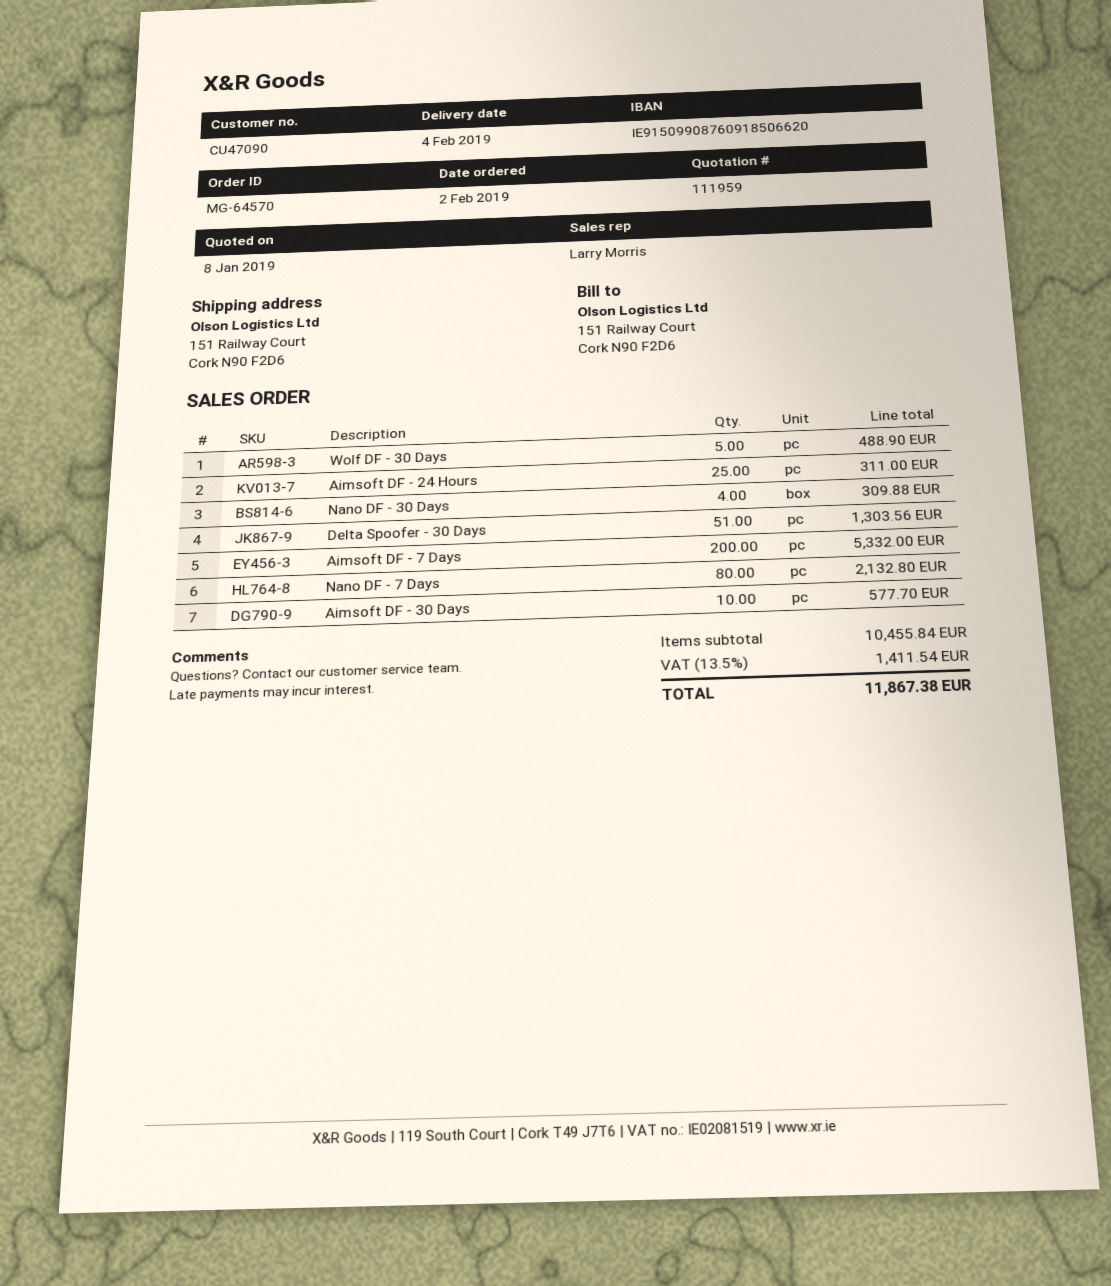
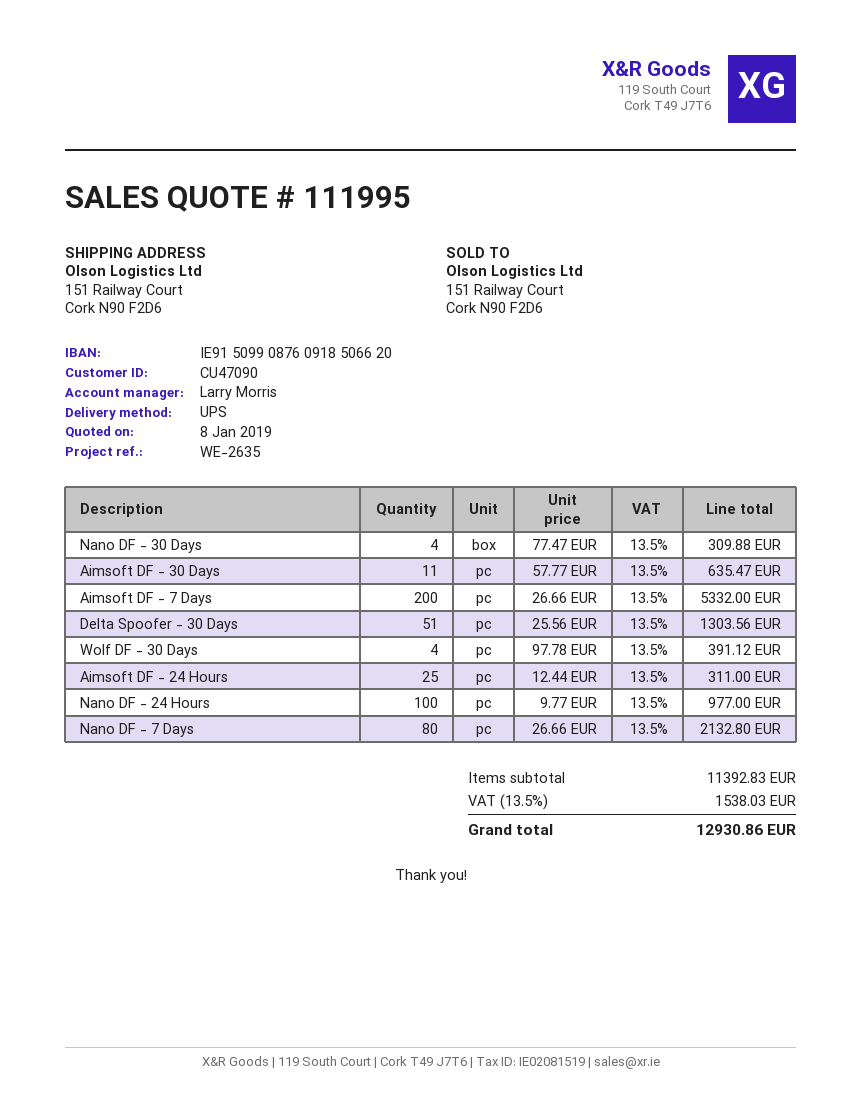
quote number: 111959 -> 111995
Wolf DF - 30 Days: 5 for 488.90 -> 4 for 391.12
Aimsoft DF - 30 Days: 10 for 577.70 -> 11 for 635.47
Nano DF - 24 Hours: none -> 100 for 977.00
subtotal: 10455.84 -> 11392.83
tax: 13.5% = 1411.54 -> 13.5% = 1538.03
total: 11867.38 -> 12930.86

